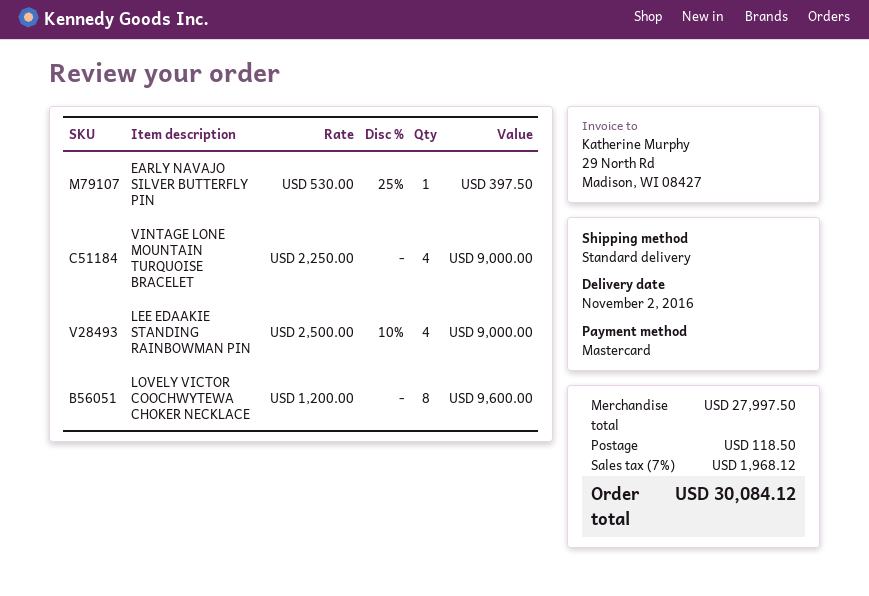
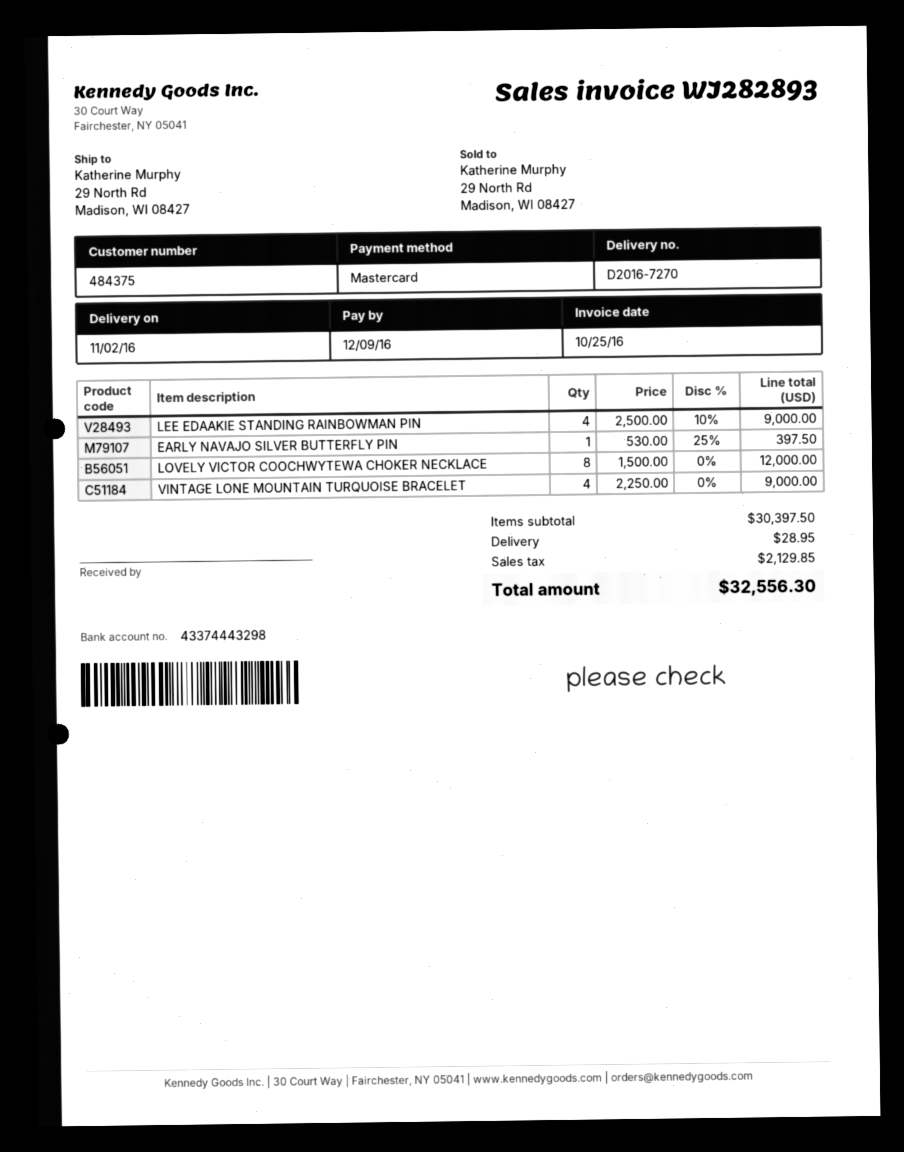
LOVELY VICTOR COOCHWYTEWA CHOKER NECKLACE: 8 x 1200.00 = 9600.00 -> 8 x 1500.00 = 12000.00
subtotal: 27997.50 -> 30397.50
shipping: 118.50 -> 28.95
tax: 1968.12 -> 2129.85
total: 30084.12 -> 32556.30

